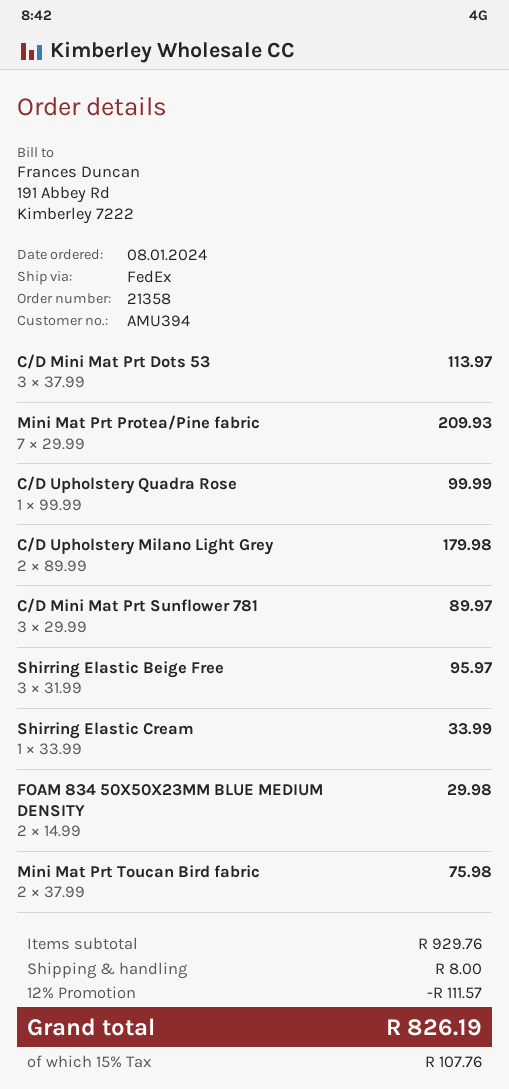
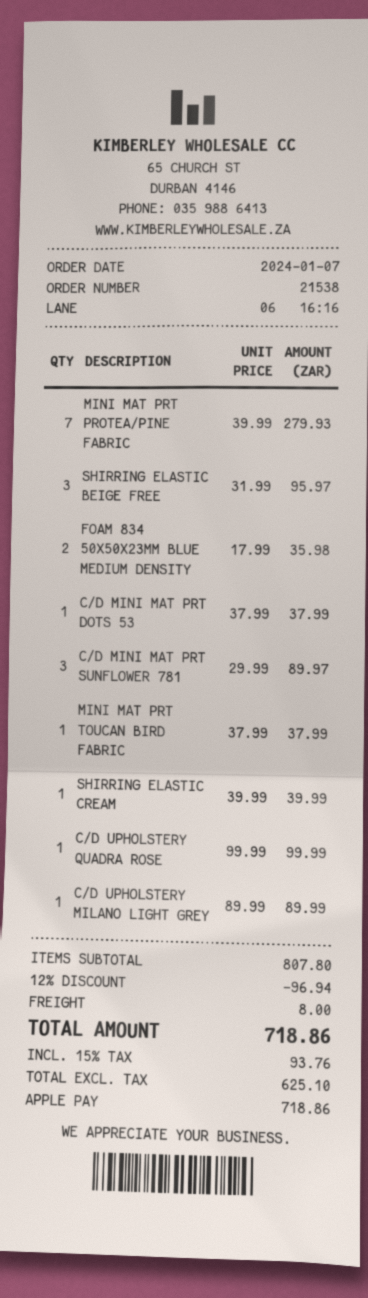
order number: 21358 -> 21538
order date: 2024-01-08 -> 2024-01-07
C/D Mini Mat Prt Dots 53: 3 x 37.99 = 113.97 -> 1 x 37.99 = 37.99
Mini Mat Prt Protea/Pine fabric: 7 x 29.99 = 209.93 -> 7 x 39.99 = 279.93
C/D Upholstery Milano Light Grey: 2 x 89.99 = 179.98 -> 1 x 89.99 = 89.99
Shirring Elastic Cream: 1 x 33.99 = 33.99 -> 1 x 39.99 = 39.99
FOAM 834 50X50X23MM BLUE MEDIUM DENSITY: 2 x 14.99 = 29.98 -> 2 x 17.99 = 35.98
Mini Mat Prt Toucan Bird fabric: 2 x 37.99 = 75.98 -> 1 x 37.99 = 37.99
subtotal: 929.76 -> 807.80
discount: 12% = 111.57 -> 12% = 96.94
tax: 15% = 107.76 -> 15% = 93.76
total: 826.19 -> 718.86

